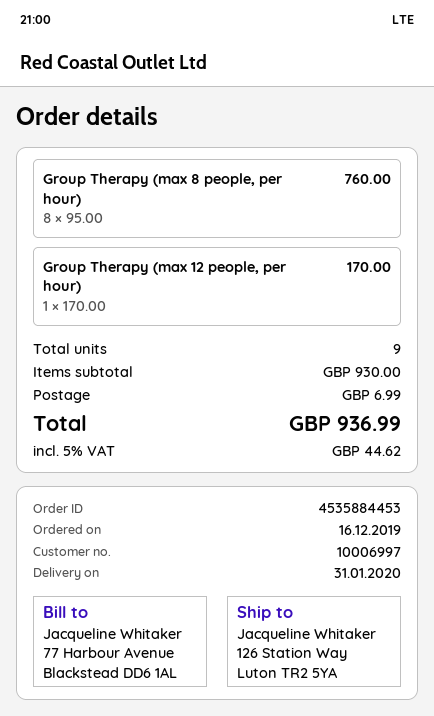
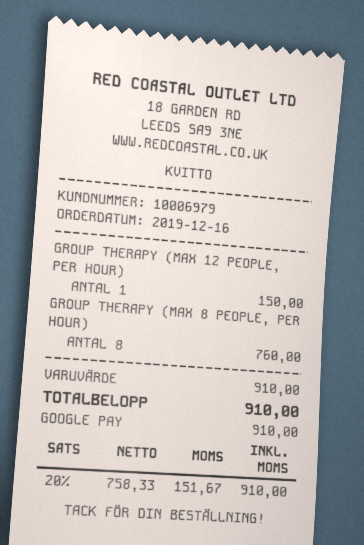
customer number: 10006997 -> 10006979
Group Therapy (max 12 people, per hour): 1 for 170.00 -> 1 for 150.00
subtotal: 930.00 -> 910.00
shipping: 6.99 -> none
tax: 5% = 44.62 -> 20% = 151.67
total: 936.99 -> 910.00

